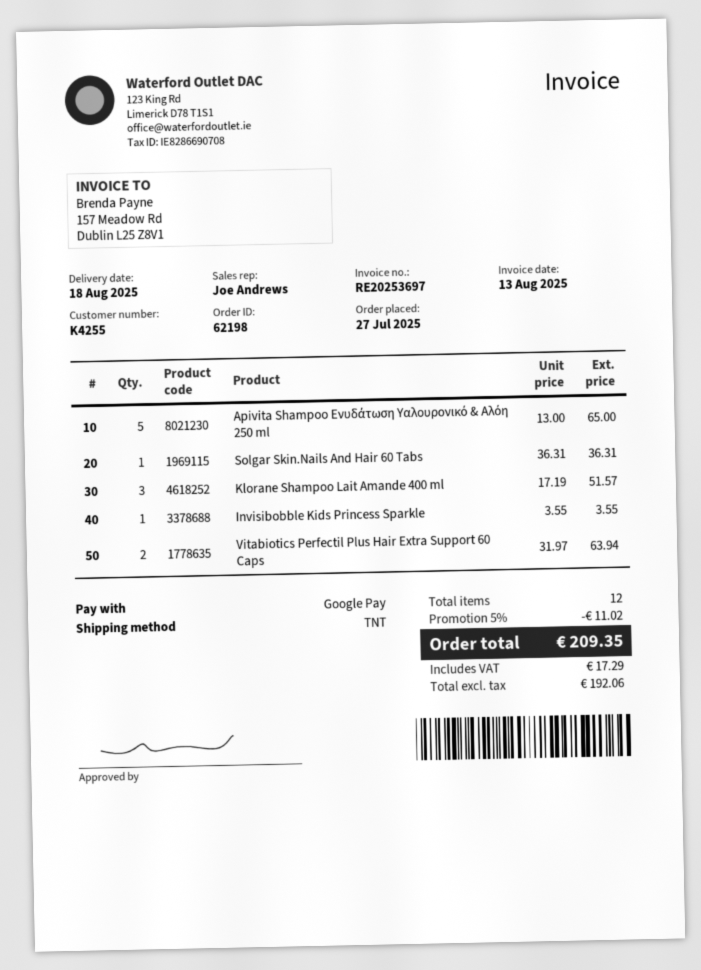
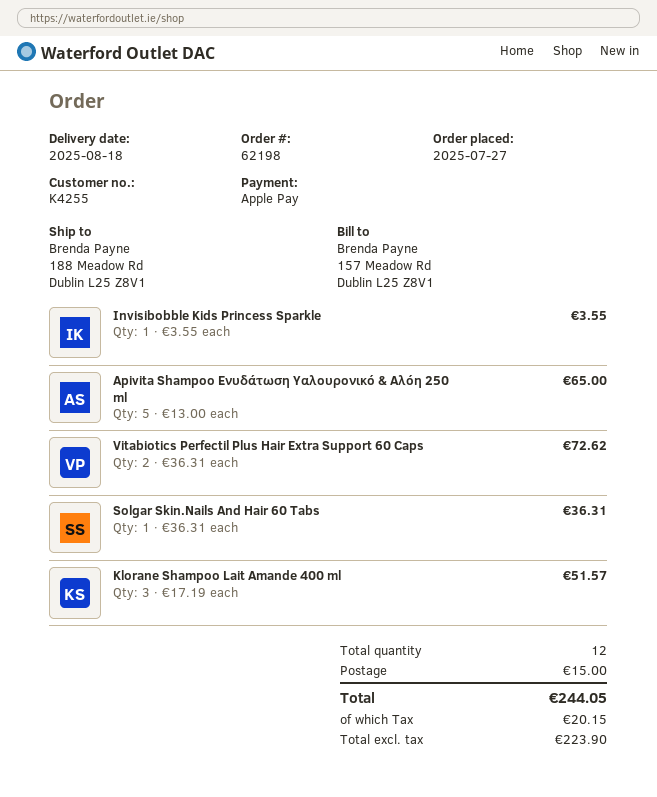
payment method: Google Pay -> Apple Pay
Vitabiotics Perfectil Plus Hair Extra Support 60 Caps: 2 x 31.97 = 63.94 -> 2 x 36.31 = 72.62
discount: 5% = 11.02 -> none
shipping: none -> 15.00
net: 192.06 -> 223.90
tax: 17.29 -> 20.15
total: 209.35 -> 244.05

